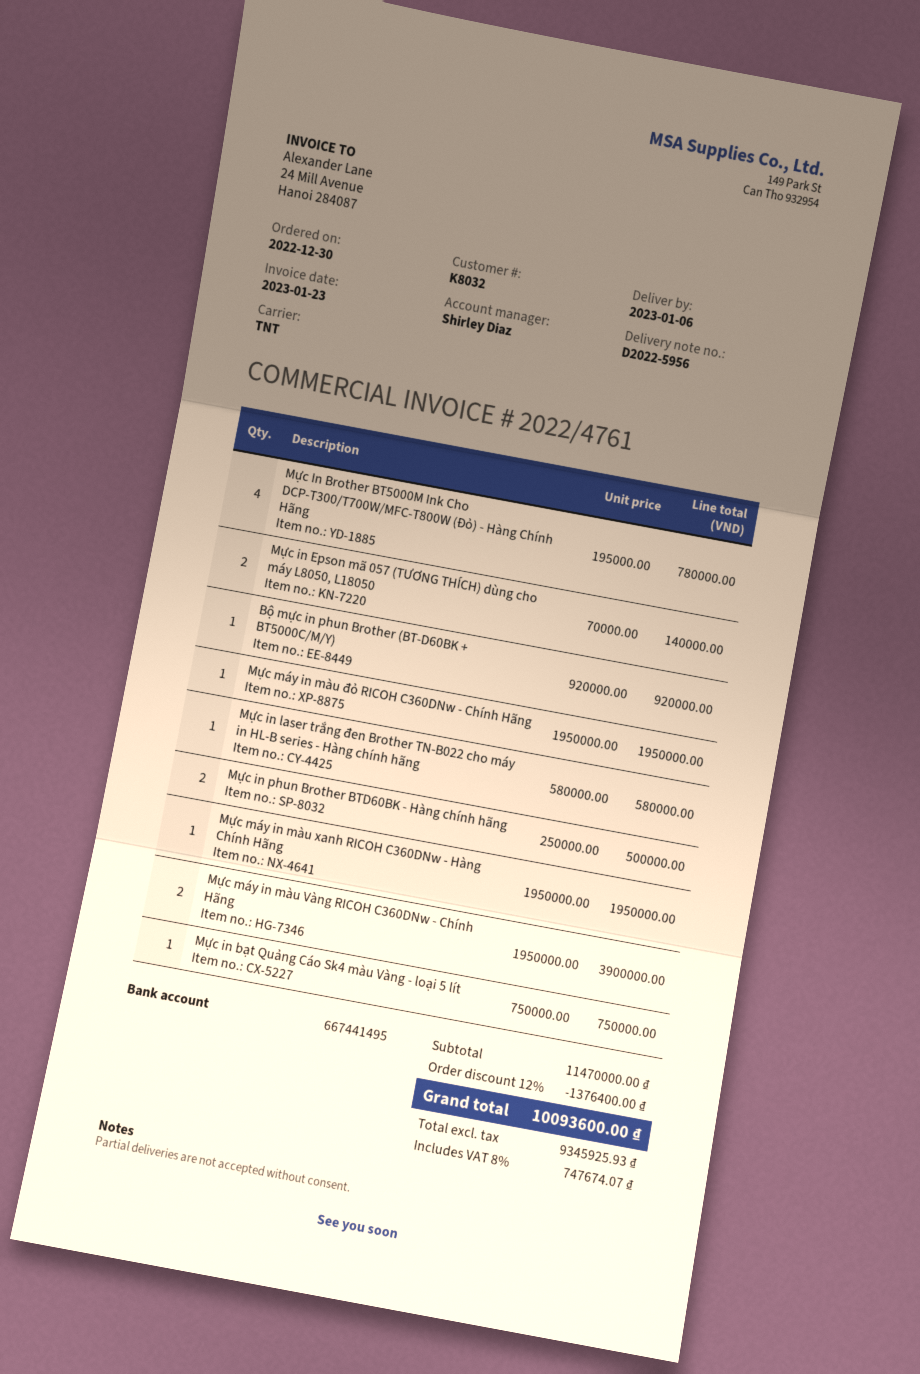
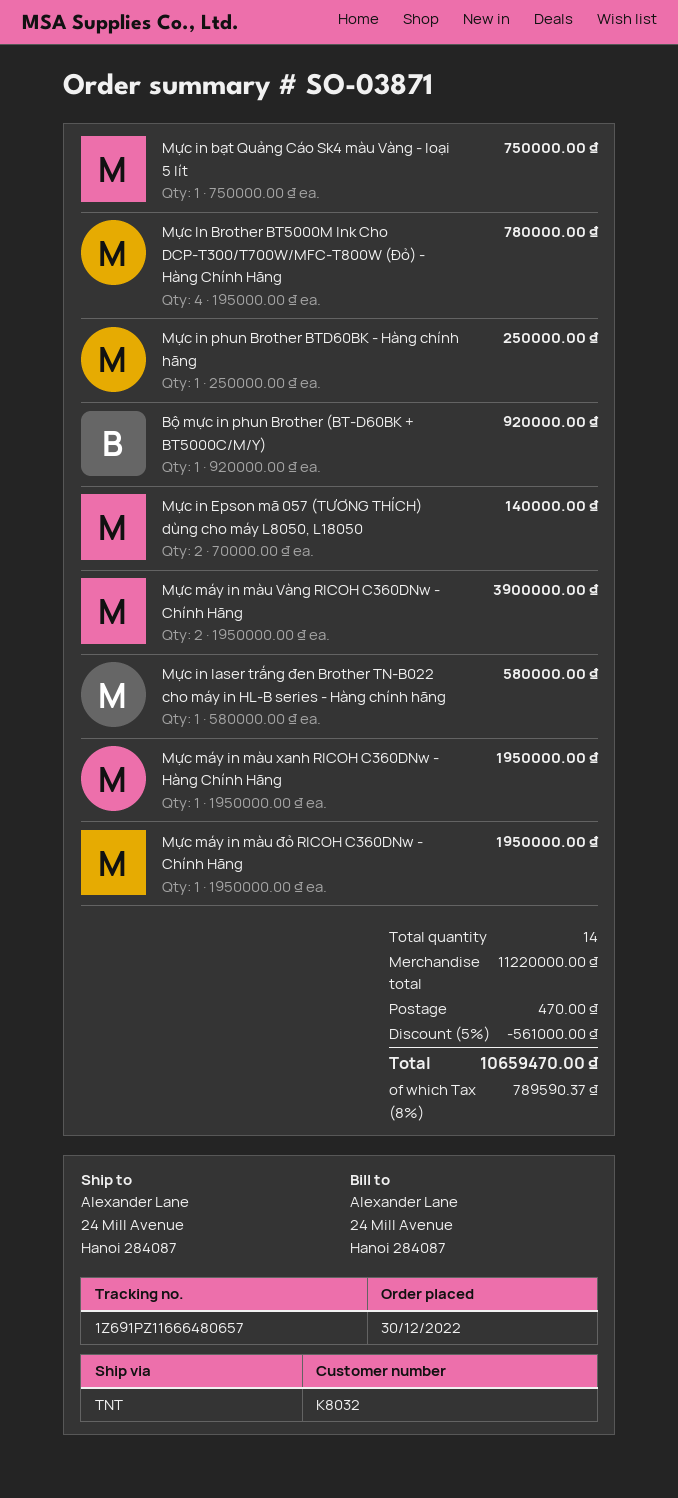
Mực in phun Brother BTD60BK - Hàng chính hãng: 2 x 250000.00 = 500000.00 -> 1 x 250000.00 = 250000.00
subtotal: 11470000.00 -> 11220000.00
discount: 12% = 1376400.00 -> 5% = 561000.00
shipping: none -> 470.00
tax: 8% = 747674.07 -> 8% = 789590.37
total: 10093600.00 -> 10659470.00

